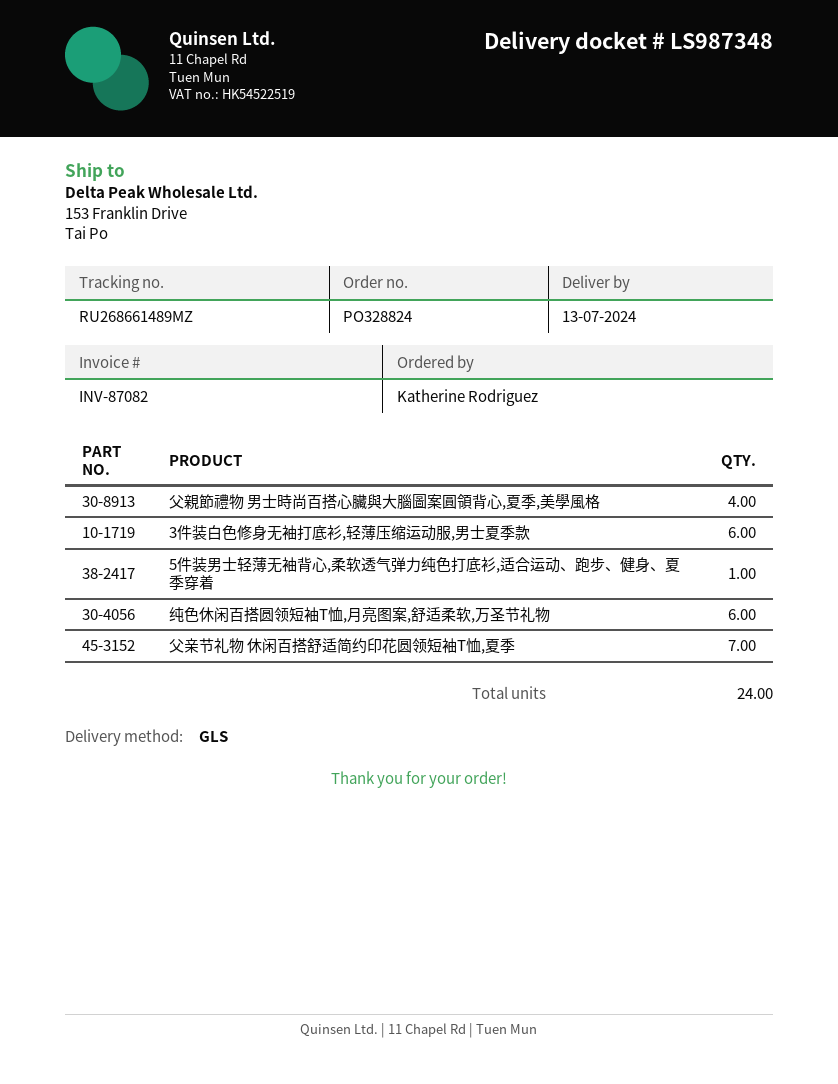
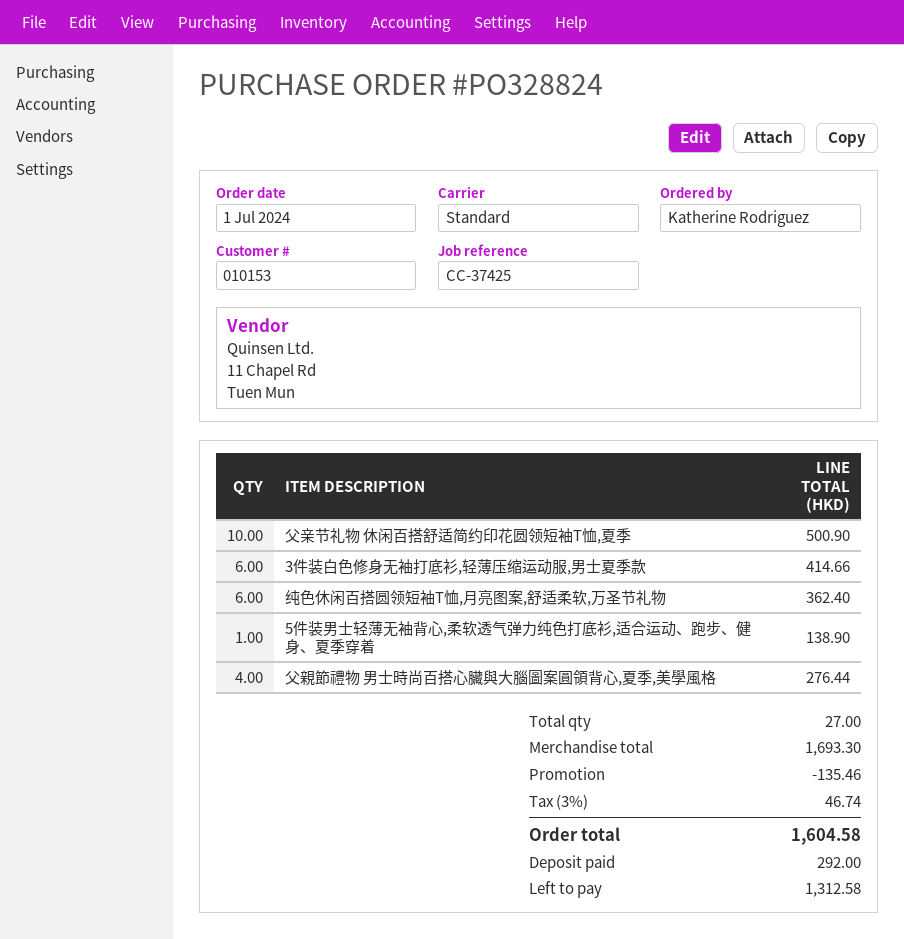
shipping method: GLS -> standard
父亲节礼物 休闲百搭舒适简约印花圆领短袖T恤,夏季: 7 -> 10
total quantity: 24 -> 27

